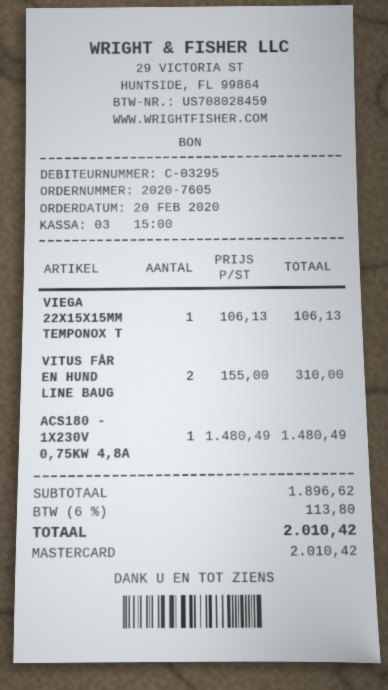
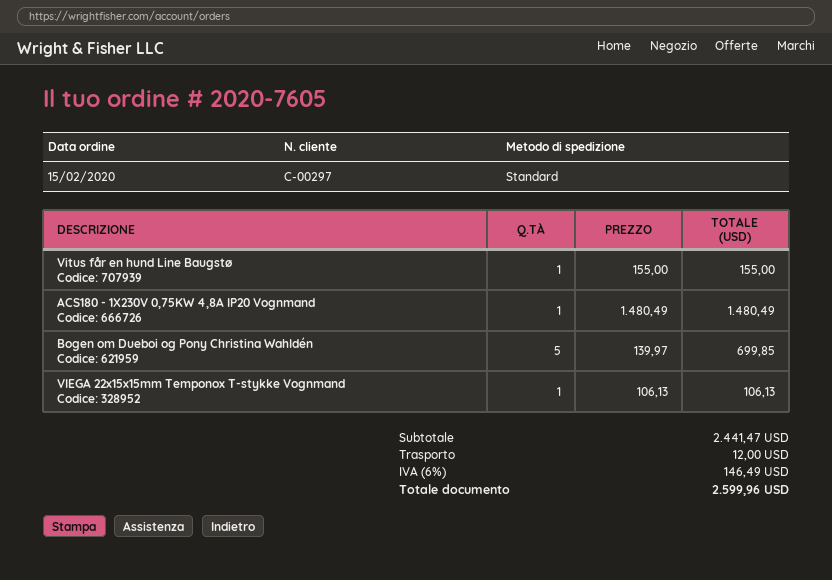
order date: 2020-02-20 -> 2020-02-15
customer number: C-03295 -> C-00297
VITUS FÅR EN HUND LINE BAUG: 2 x 155.00 = 310.00 -> 1 x 155.00 = 155.00
Bogen om Dueboi og Pony Christina Wahldén: none -> 5 x 139.97 = 699.85
subtotal: 1896.62 -> 2441.47
shipping: none -> 12.00
tax: 6% = 113.80 -> 6% = 146.49
total: 2010.42 -> 2599.96

